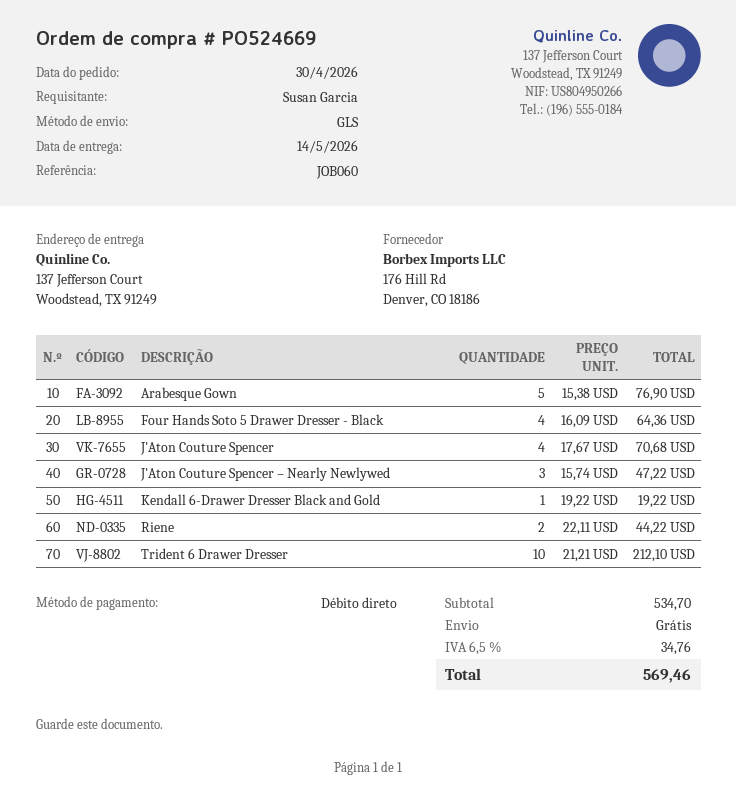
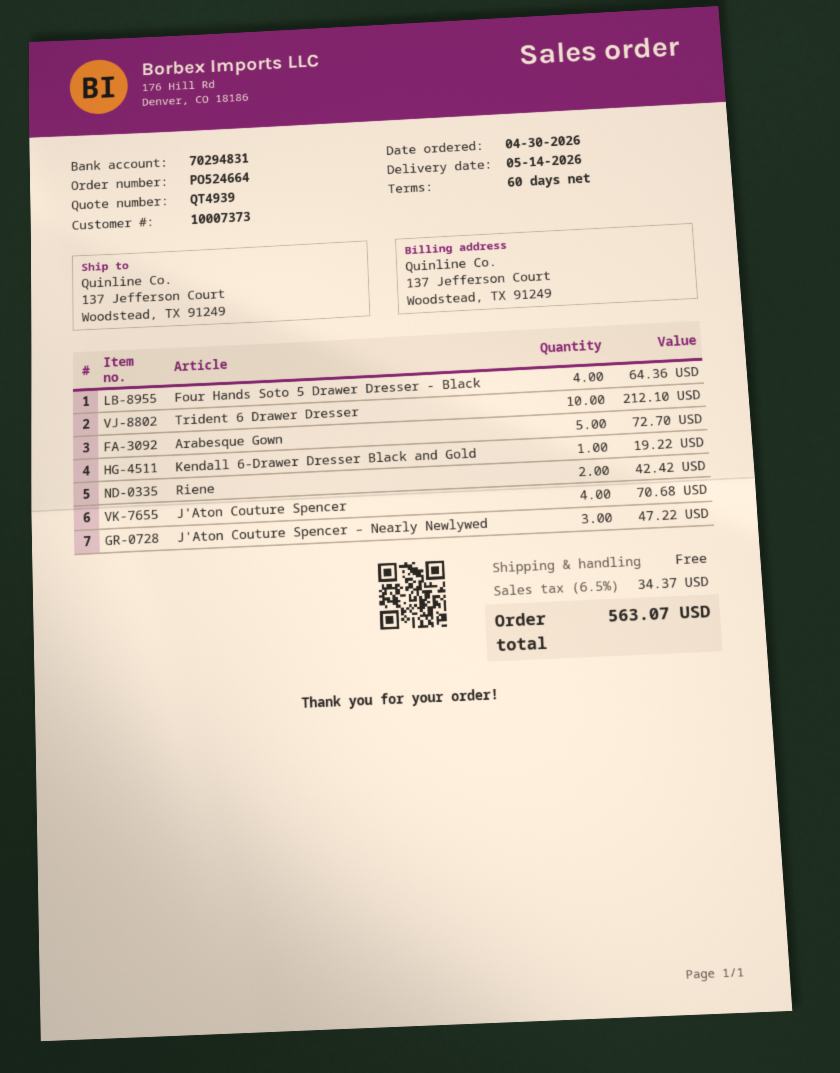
order number: PO524669 -> PO524664
Arabesque Gown: 5 for 76.90 -> 5 for 72.70
Riene: 2 for 44.22 -> 2 for 42.42
tax: 6.5% = 34.76 -> 6.5% = 34.37
total: 569.46 -> 563.07

